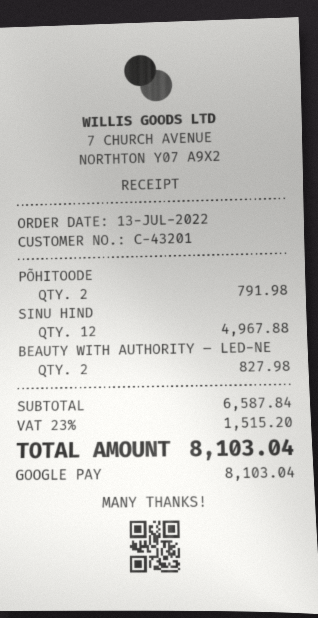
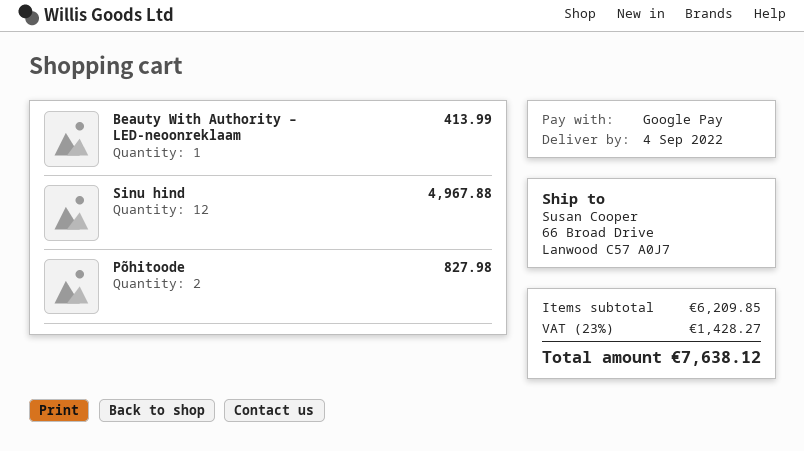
PÕHITOODE: 2 for 791.98 -> 2 for 827.98
BEAUTY WITH AUTHORITY – LED-NE: 2 for 827.98 -> 1 for 413.99
subtotal: 6587.84 -> 6209.85
tax: 23% = 1515.20 -> 23% = 1428.27
total: 8103.04 -> 7638.12

